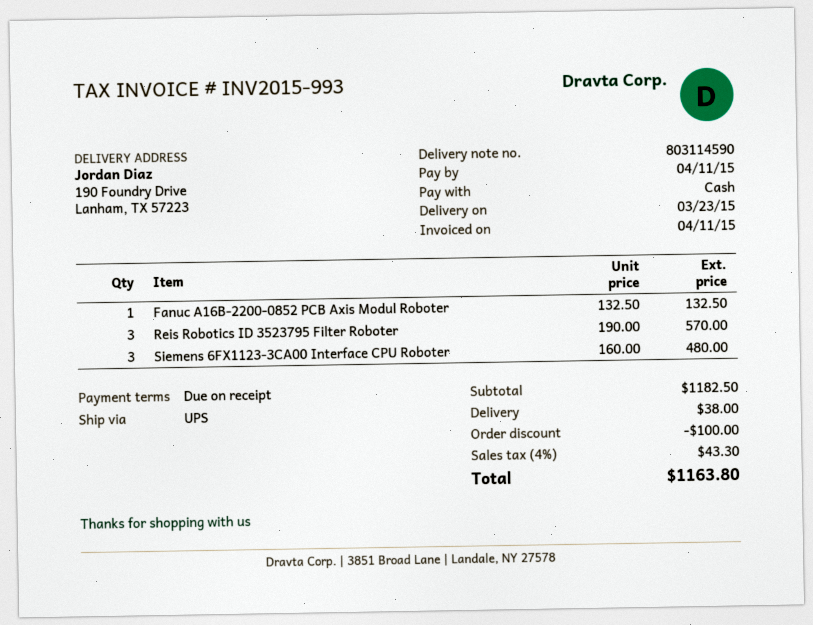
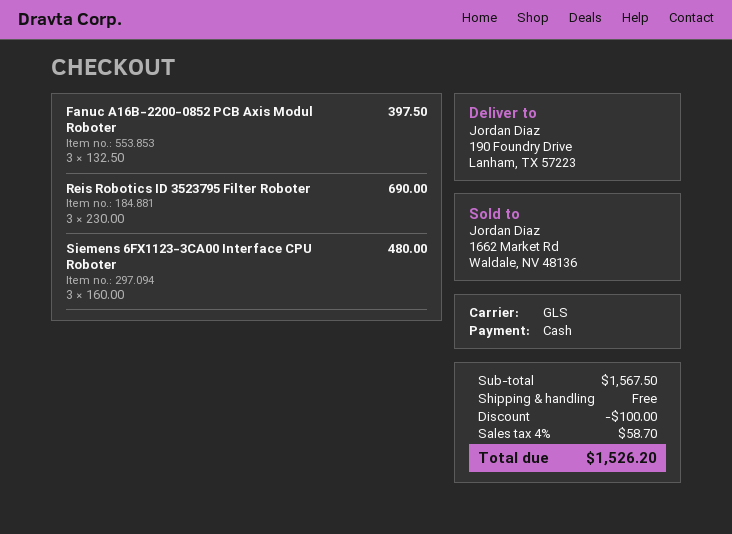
shipping method: UPS -> GLS
Fanuc A16B-2200-0852 PCB Axis Modul Roboter: 1 x 132.50 = 132.50 -> 3 x 132.50 = 397.50
Reis Robotics ID 3523795 Filter Roboter: 3 x 190.00 = 570.00 -> 3 x 230.00 = 690.00
subtotal: 1182.50 -> 1567.50
shipping: 38.00 -> 0.00
tax: 4% = 43.30 -> 4% = 58.70
total: 1163.80 -> 1526.20

